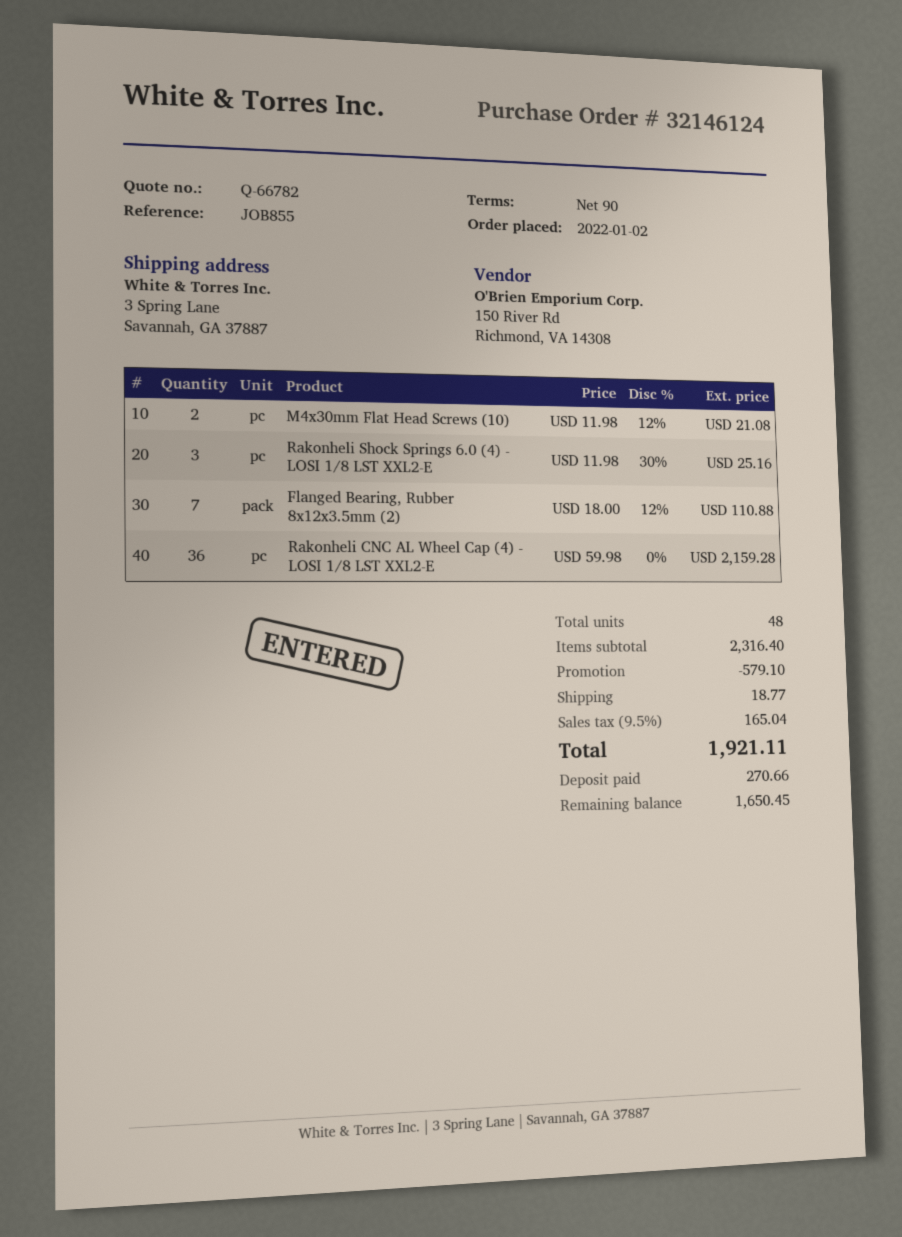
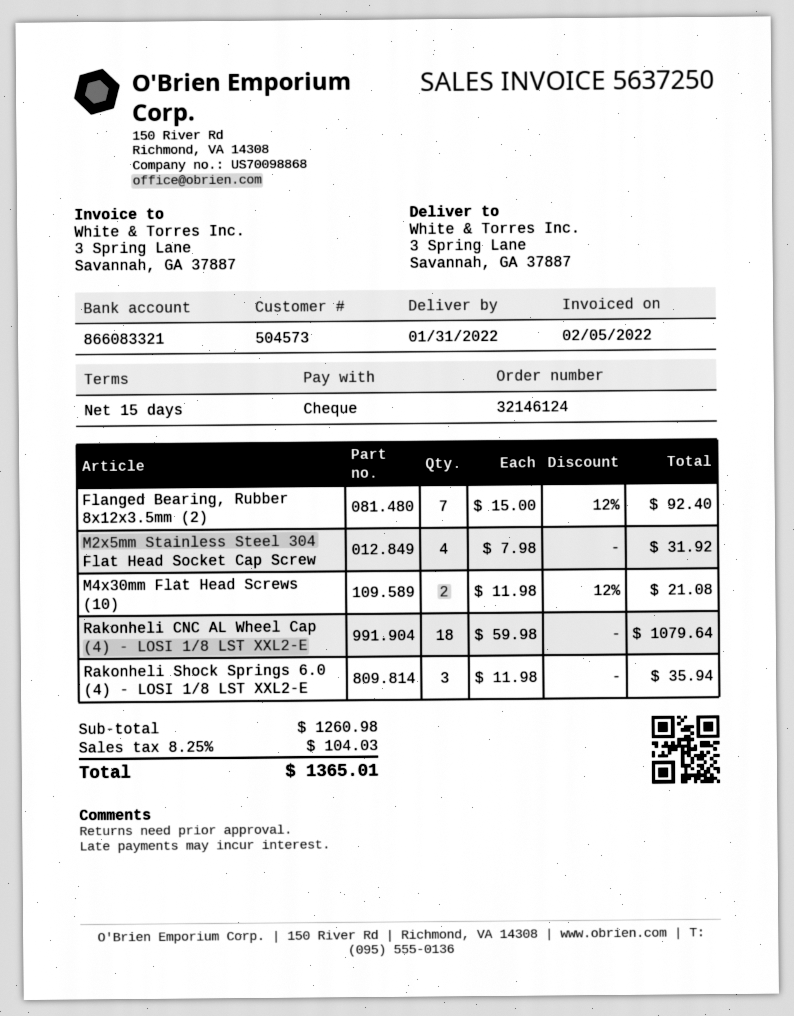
payment terms: 90 days -> 15 days
Rakonheli Shock Springs 6.0 (4) - LOSI 1/8 LST XXL2-E: 3 x 11.98 - 30% = 25.16 -> 3 x 11.98 = 35.94
Flanged Bearing, Rubber 8x12x3.5mm (2): 7 x 18.00 - 12% = 110.88 -> 7 x 15.00 - 12% = 92.40
Rakonheli CNC AL Wheel Cap (4) - LOSI 1/8 LST XXL2-E: 36 x 59.98 = 2159.28 -> 18 x 59.98 = 1079.64
M2x5mm Stainless Steel 304 Flat Head Socket Cap Screw: none -> 4 x 7.98 = 31.92
subtotal: 2316.40 -> 1260.98
discount: 579.10 -> none
shipping: 18.77 -> none
tax: 9.5% = 165.04 -> 8.25% = 104.03
total: 1921.11 -> 1365.01

